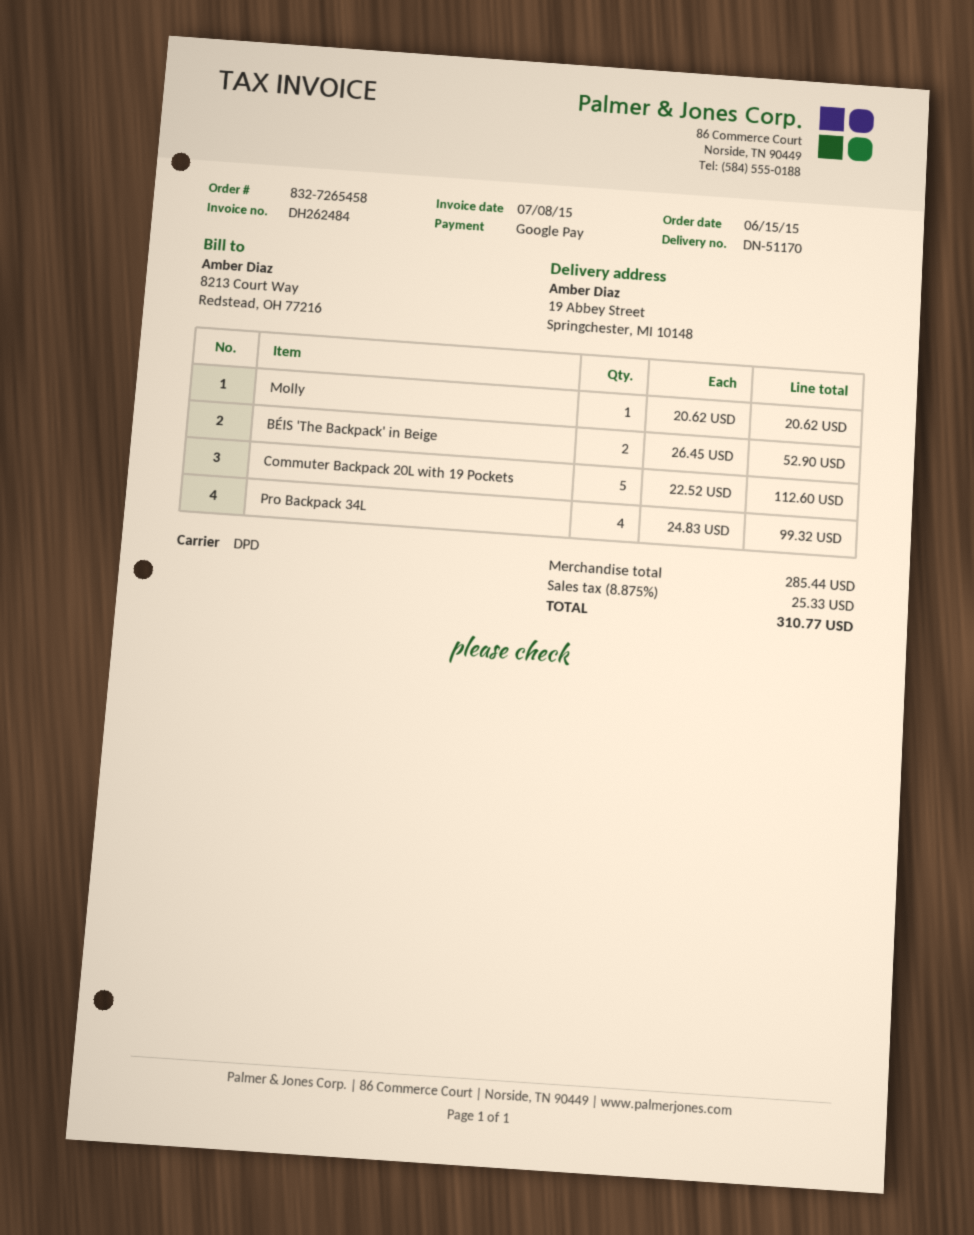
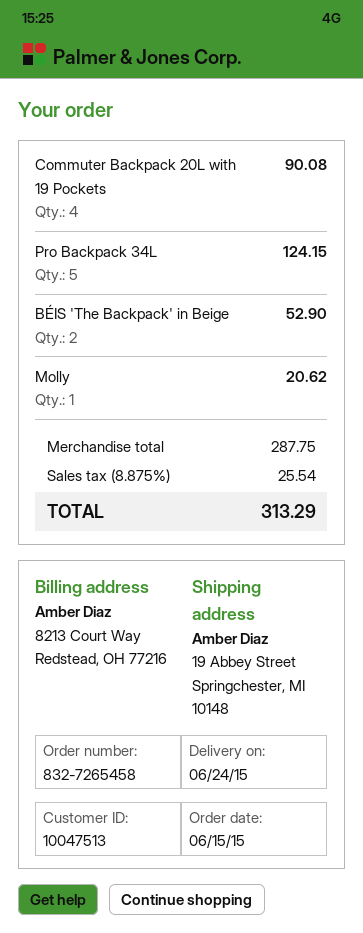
Commuter Backpack 20L with 19 Pockets: 5 for 112.60 -> 4 for 90.08
Pro Backpack 34L: 4 for 99.32 -> 5 for 124.15
subtotal: 285.44 -> 287.75
tax: 8.875% = 25.33 -> 8.875% = 25.54
total: 310.77 -> 313.29

